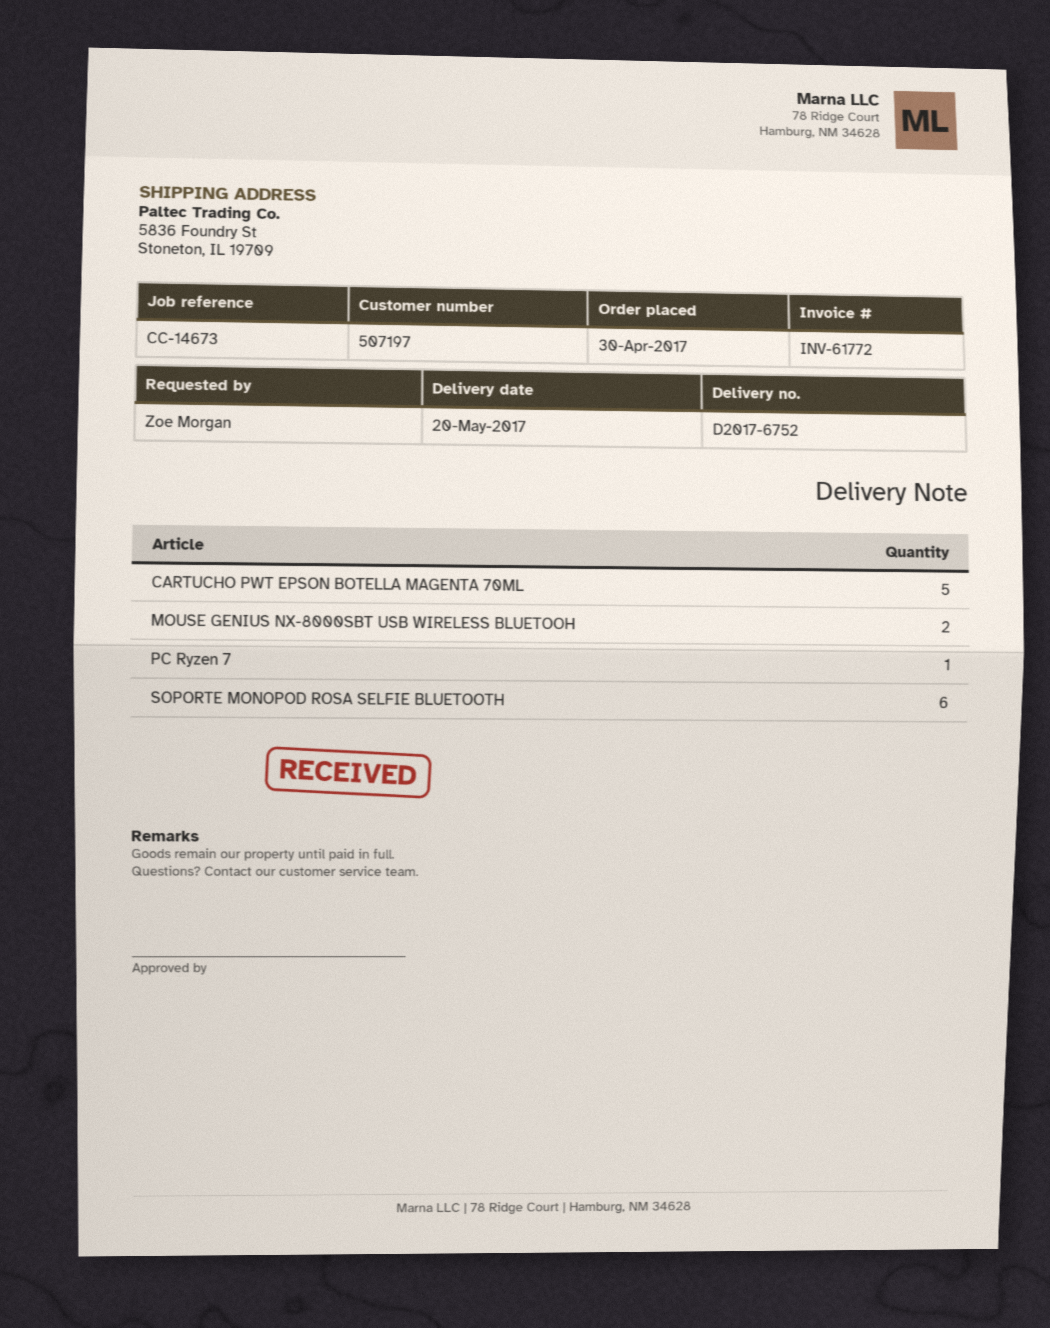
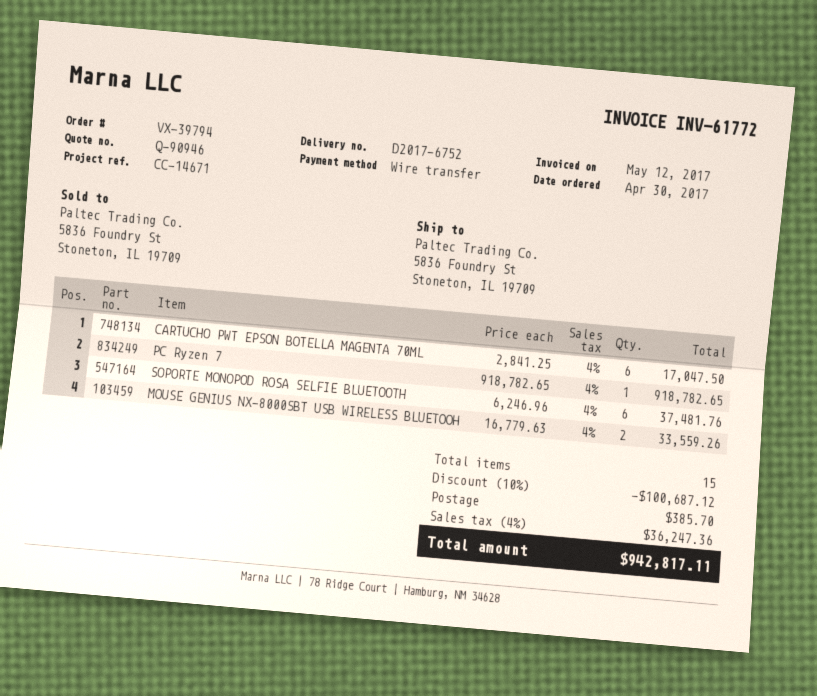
reference: CC-14673 -> CC-14671
CARTUCHO PWT EPSON BOTELLA MAGENTA 70ML: 5 -> 6

